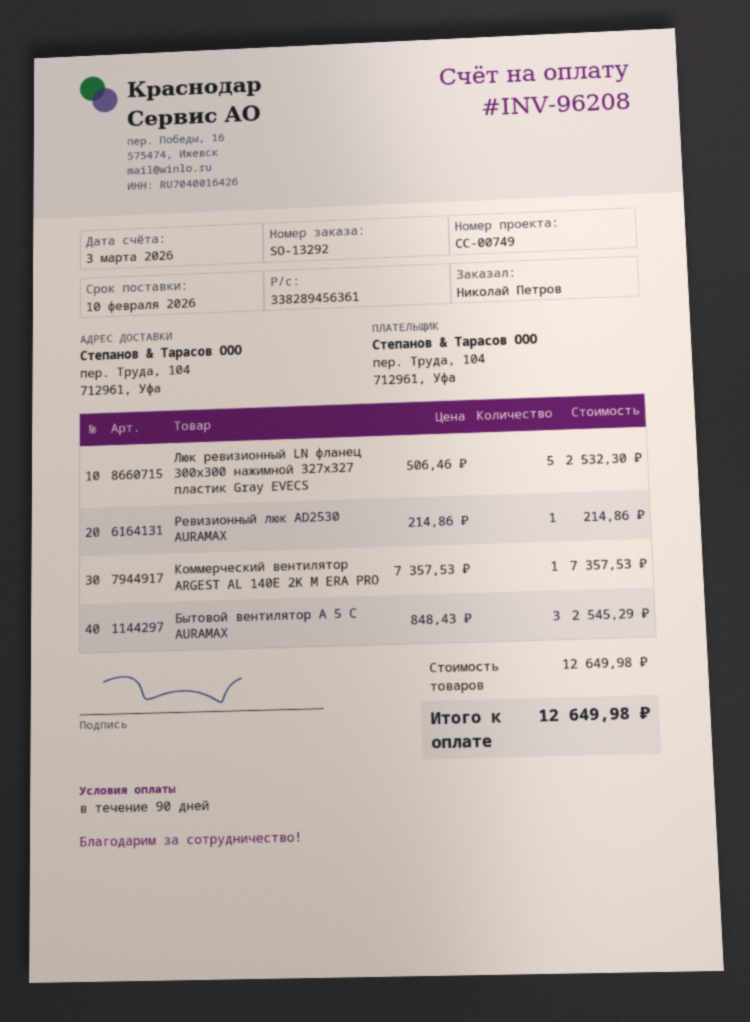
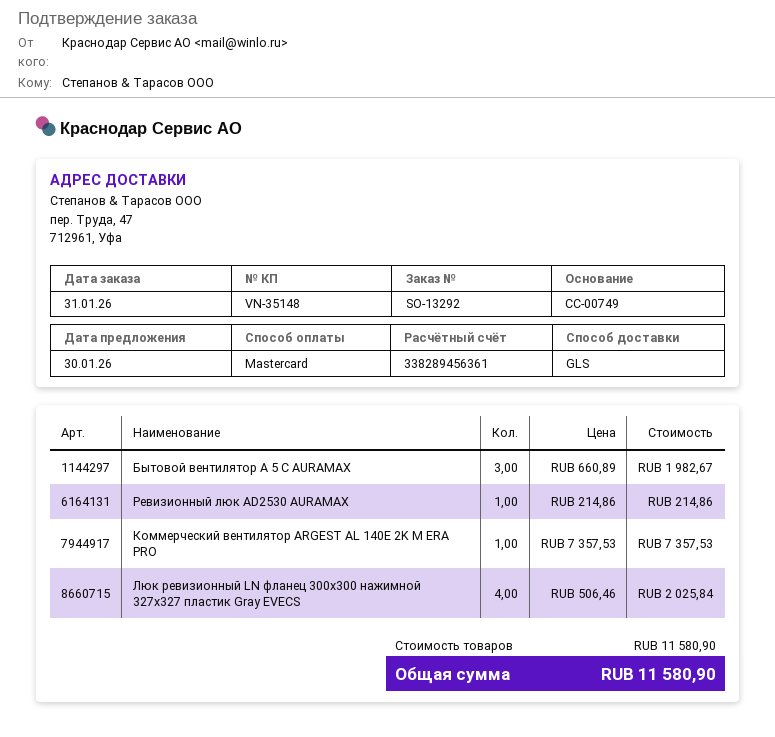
ship to: пер. Труда, 104, 712961, Уфа -> пер. Труда, 47, 712961, Уфа
Люк ревизионный LN фланец 300х300 нажимной 327х327 пластик Gray EVECS: 5 x 506.46 = 2532.30 -> 4 x 506.46 = 2025.84
Бытовой вентилятор A 5 C AURAMAX: 3 x 848.43 = 2545.29 -> 3 x 660.89 = 1982.67
subtotal: 12649.98 -> 11580.90
total: 12649.98 -> 11580.90

